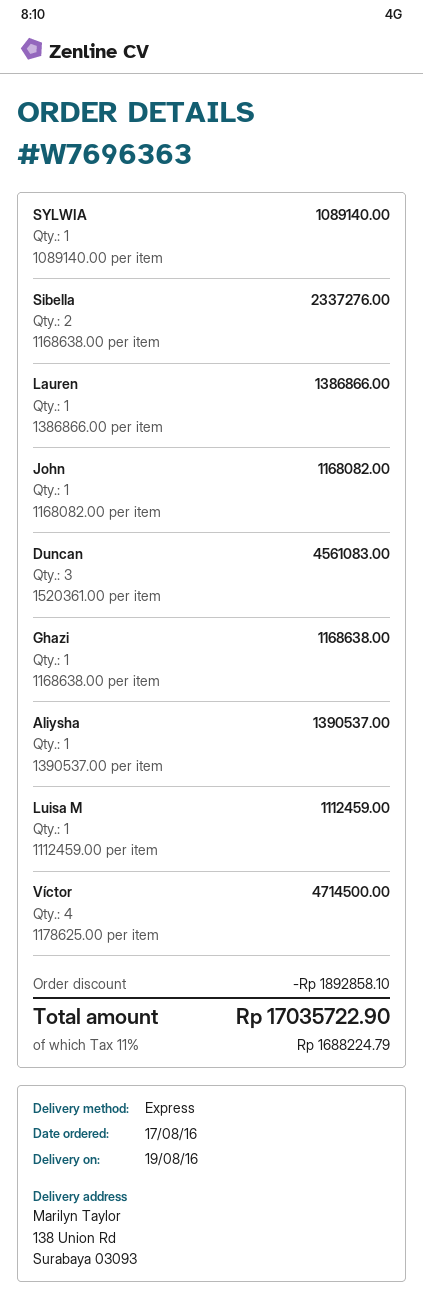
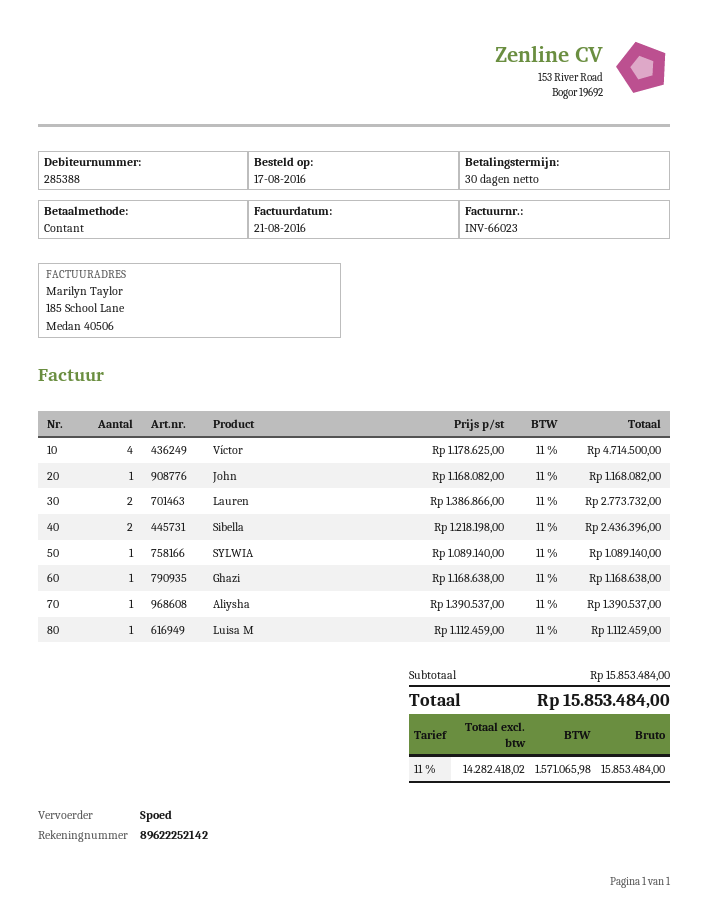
Sibella: 2 x 1168638.00 = 2337276.00 -> 2 x 1218198.00 = 2436396.00
Lauren: 1 x 1386866.00 = 1386866.00 -> 2 x 1386866.00 = 2773732.00
Duncan: 3 x 1520361.00 = 4561083.00 -> none
discount: 1892858.10 -> none
tax: 11% = 1688224.79 -> 11% = 1571065.98
total: 17035722.90 -> 15853484.00

